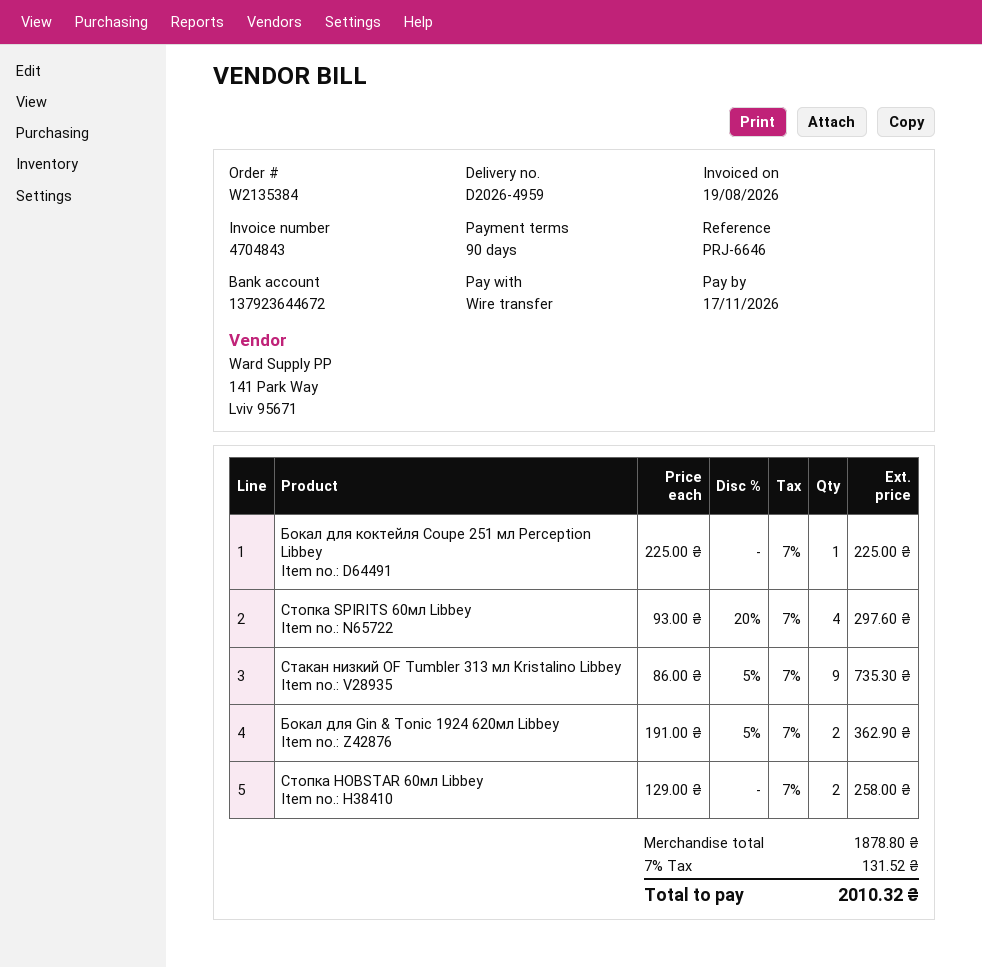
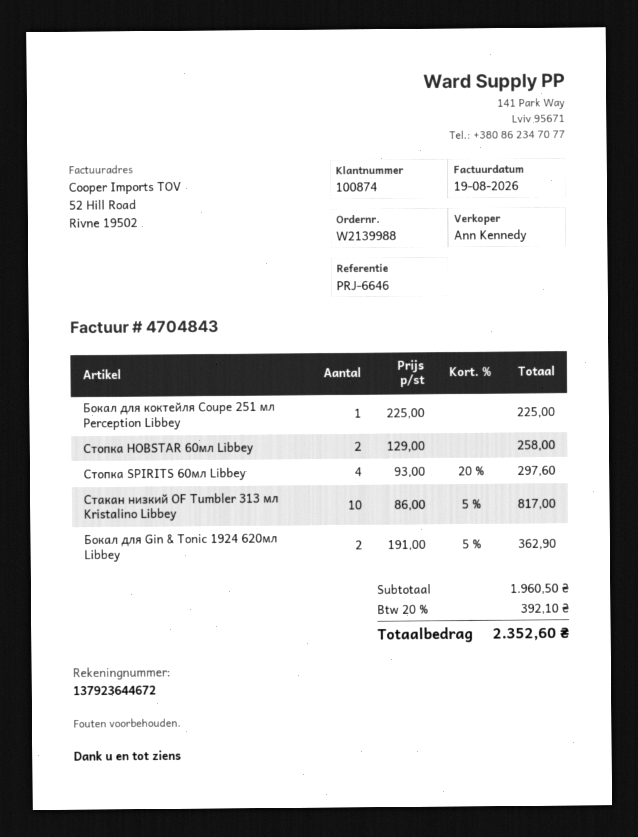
order number: W2135384 -> W2139988
Стакан низкий OF Tumbler 313 мл Kristalino Libbey: 9 x 86.00 - 5% = 735.30 -> 10 x 86.00 - 5% = 817.00
subtotal: 1878.80 -> 1960.50
tax: 7% = 131.52 -> 20% = 392.10
total: 2010.32 -> 2352.60

